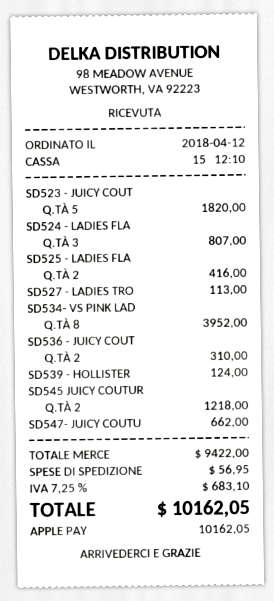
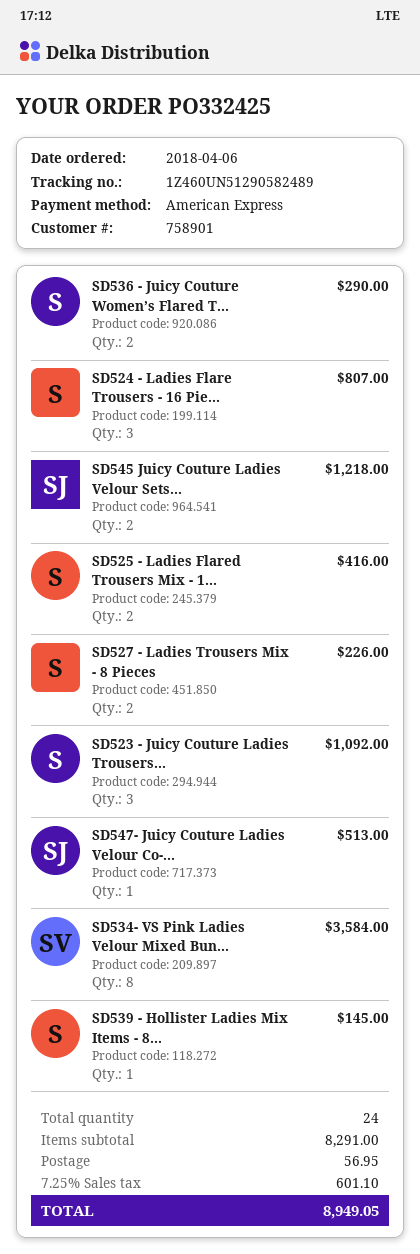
order date: 2018-04-12 -> 2018-04-06
payment method: Apple Pay -> American Express
SD523 - JUICY COUT: 5 for 1820.00 -> 3 for 1092.00
SD527 - LADIES TRO: 1 for 113.00 -> 2 for 226.00
SD534- VS PINK LAD: 8 for 3952.00 -> 8 for 3584.00
SD536 - JUICY COUT: 2 for 310.00 -> 2 for 290.00
SD539 - HOLLISTER: 1 for 124.00 -> 1 for 145.00
SD547- JUICY COUTU: 1 for 662.00 -> 1 for 513.00
subtotal: 9422.00 -> 8291.00
tax: 7.25% = 683.10 -> 7.25% = 601.10
total: 10162.05 -> 8949.05

